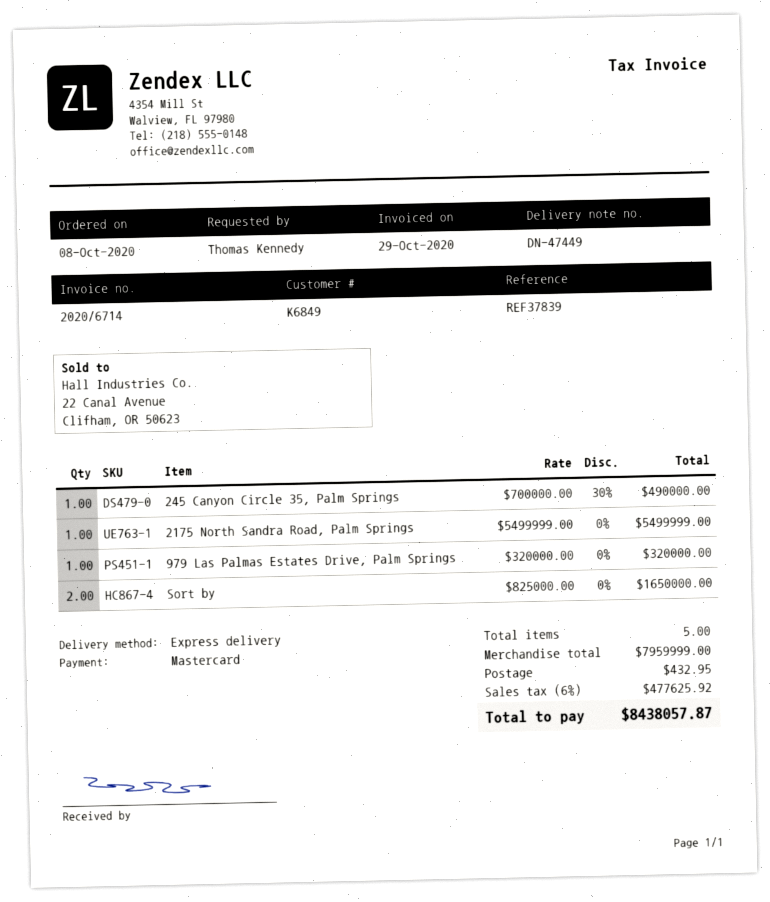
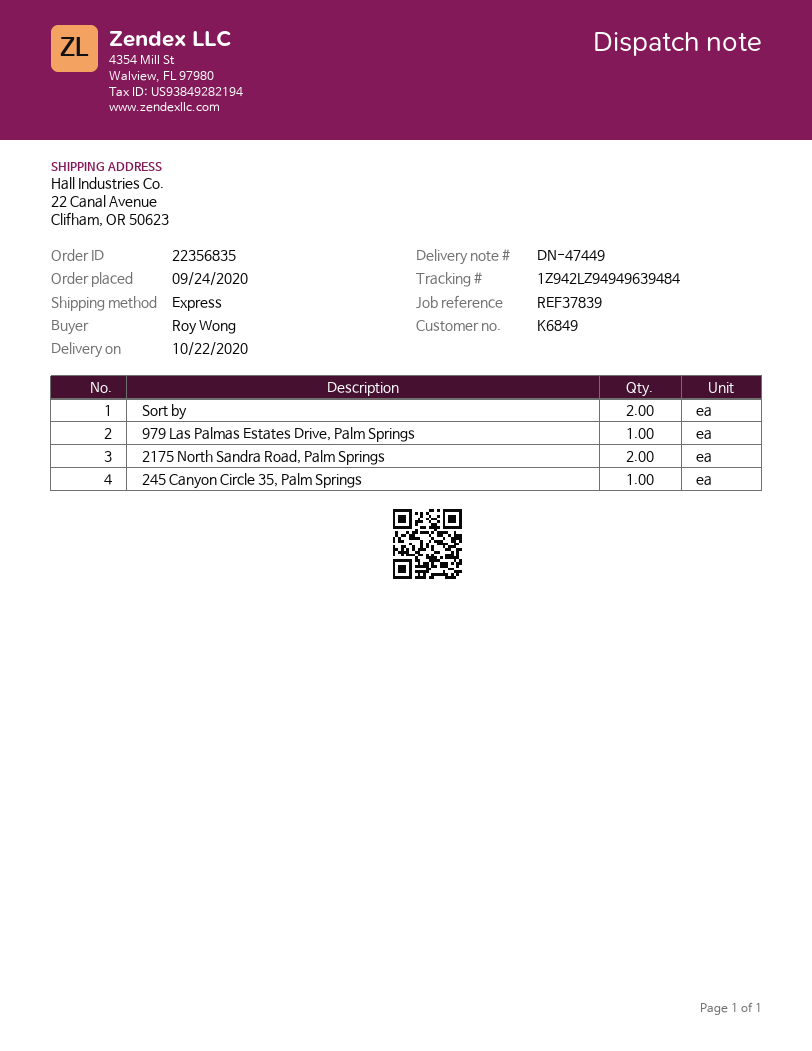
order date: 2020-10-08 -> 2020-09-24
ordered by: Thomas Kennedy -> Roy Wong
2175 North Sandra Road, Palm Springs: 1 -> 2

